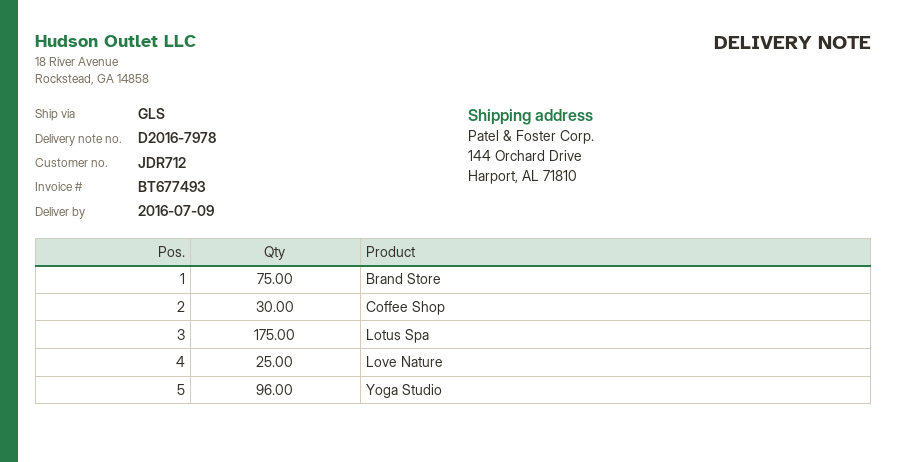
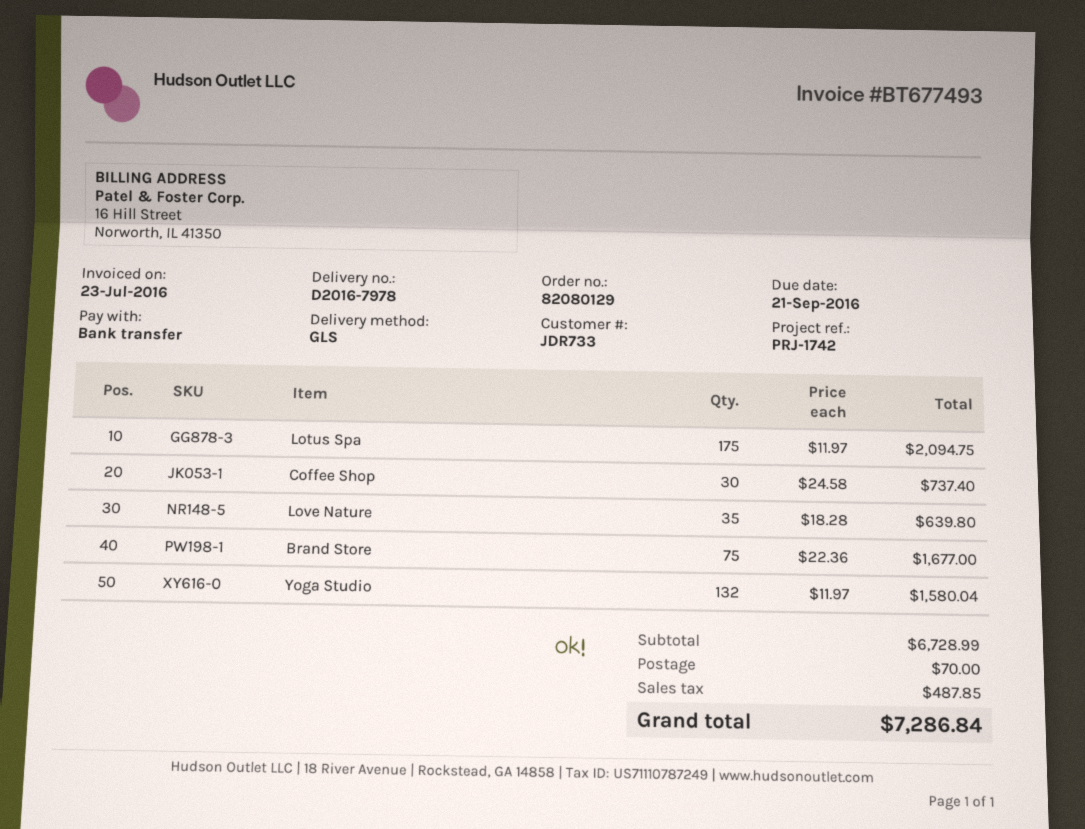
customer number: JDR712 -> JDR733
Love Nature: 25 -> 35
Yoga Studio: 96 -> 132

